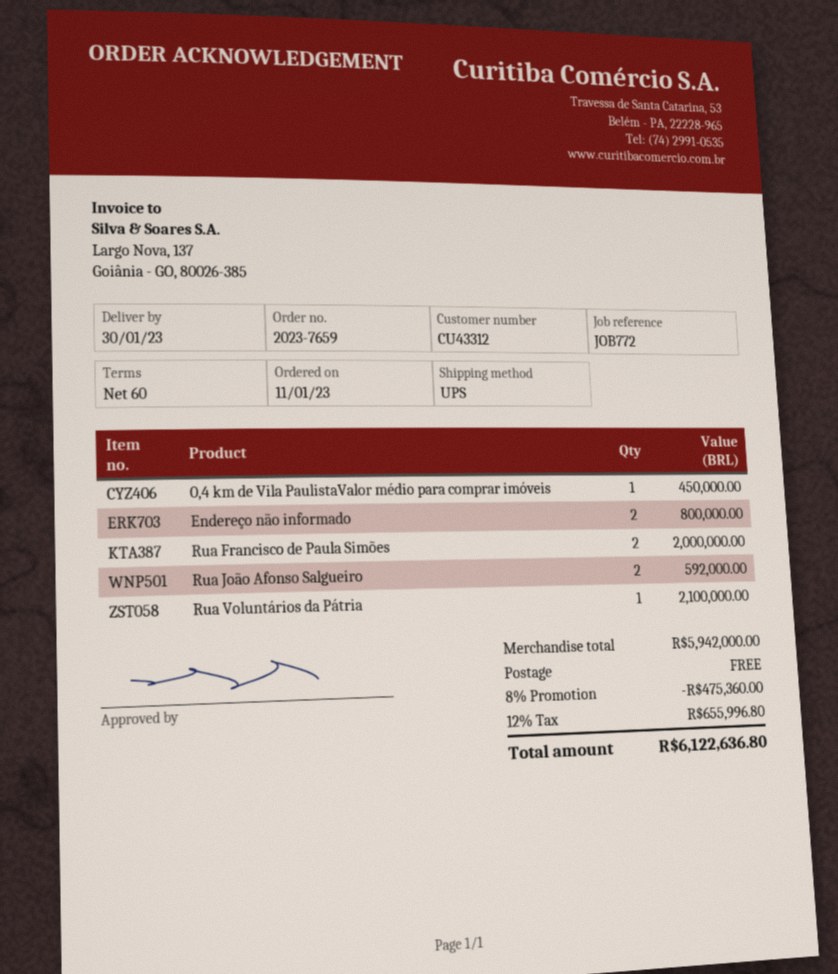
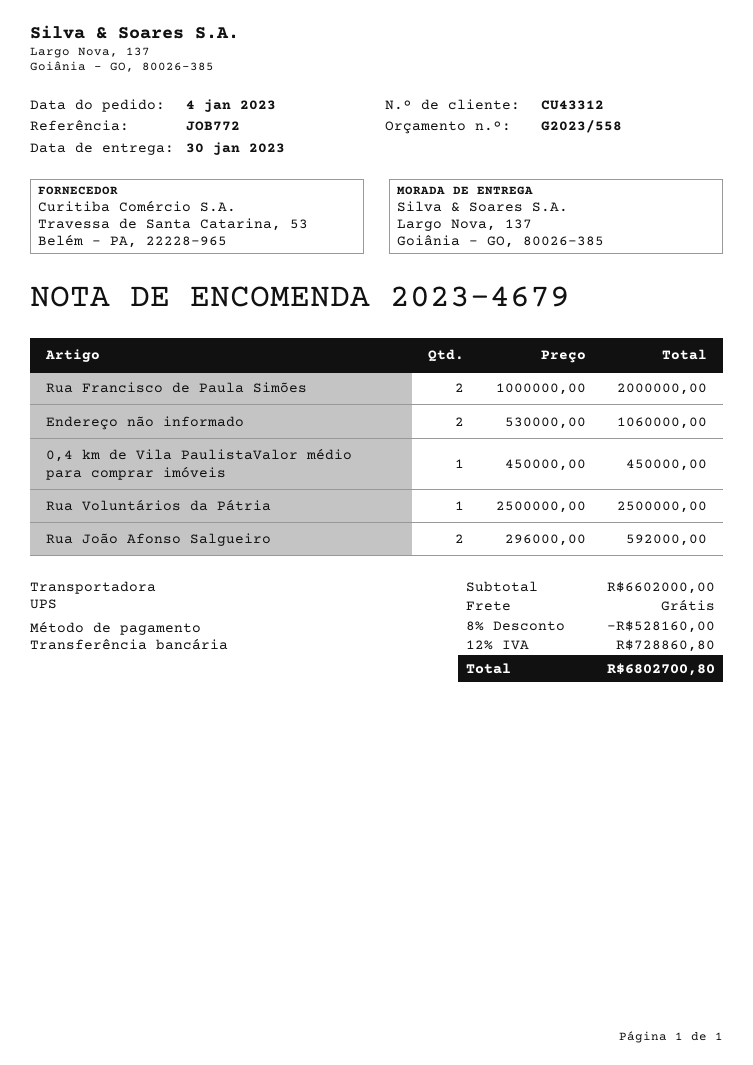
order number: 2023-7659 -> 2023-4679
order date: 2023-01-11 -> 2023-01-04
Endereço não informado: 2 for 800000.00 -> 2 for 1060000.00
Rua Voluntários da Pátria: 1 for 2100000.00 -> 1 for 2500000.00
subtotal: 5942000.00 -> 6602000.00
discount: 8% = 475360.00 -> 8% = 528160.00
tax: 12% = 655996.80 -> 12% = 728860.80
total: 6122636.80 -> 6802700.80

